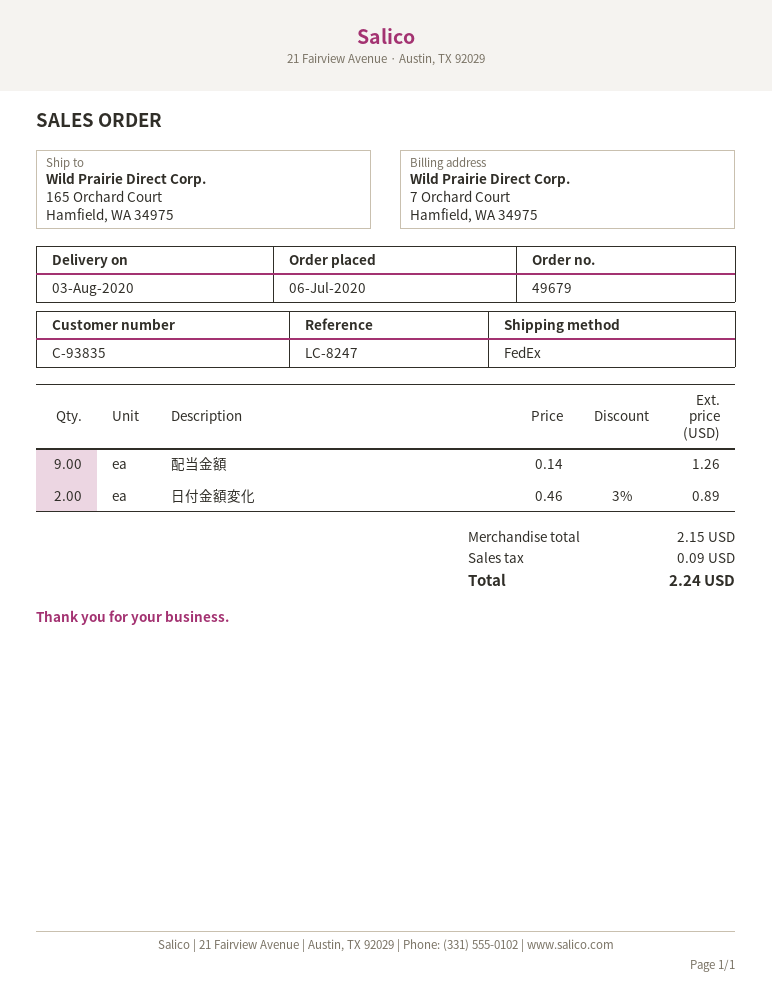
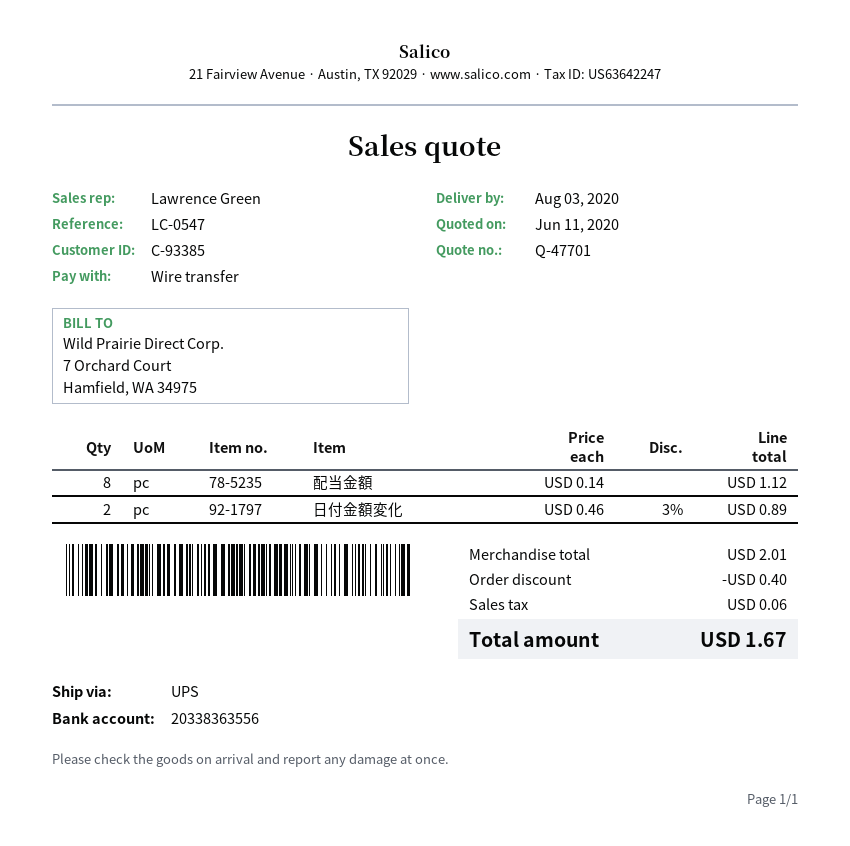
customer number: C-93835 -> C-93385
reference: LC-8247 -> LC-0547
shipping method: FedEx -> UPS
配当金額: 9 x 0.14 = 1.26 -> 8 x 0.14 = 1.12
subtotal: 2.15 -> 2.01
discount: none -> 0.40
tax: 0.09 -> 0.06
total: 2.24 -> 1.67

